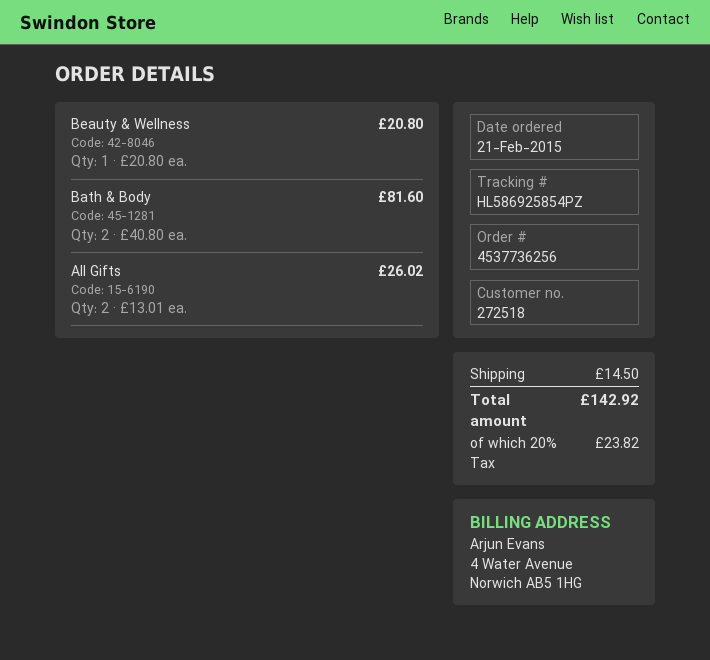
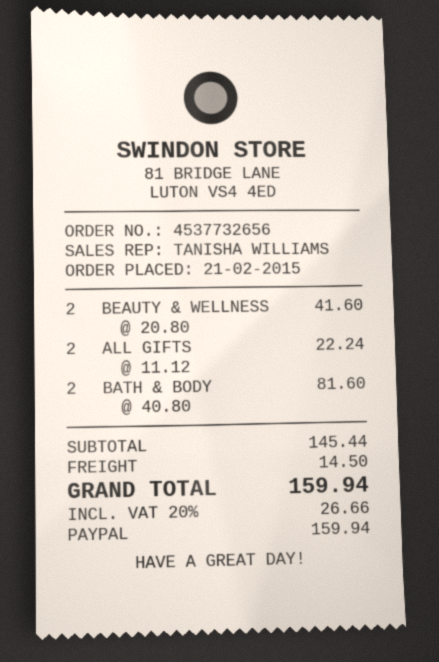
order number: 4537736256 -> 4537732656
Beauty & Wellness: 1 x 20.80 = 20.80 -> 2 x 20.80 = 41.60
All Gifts: 2 x 13.01 = 26.02 -> 2 x 11.12 = 22.24
tax: 20% = 23.82 -> 20% = 26.66
total: 142.92 -> 159.94

